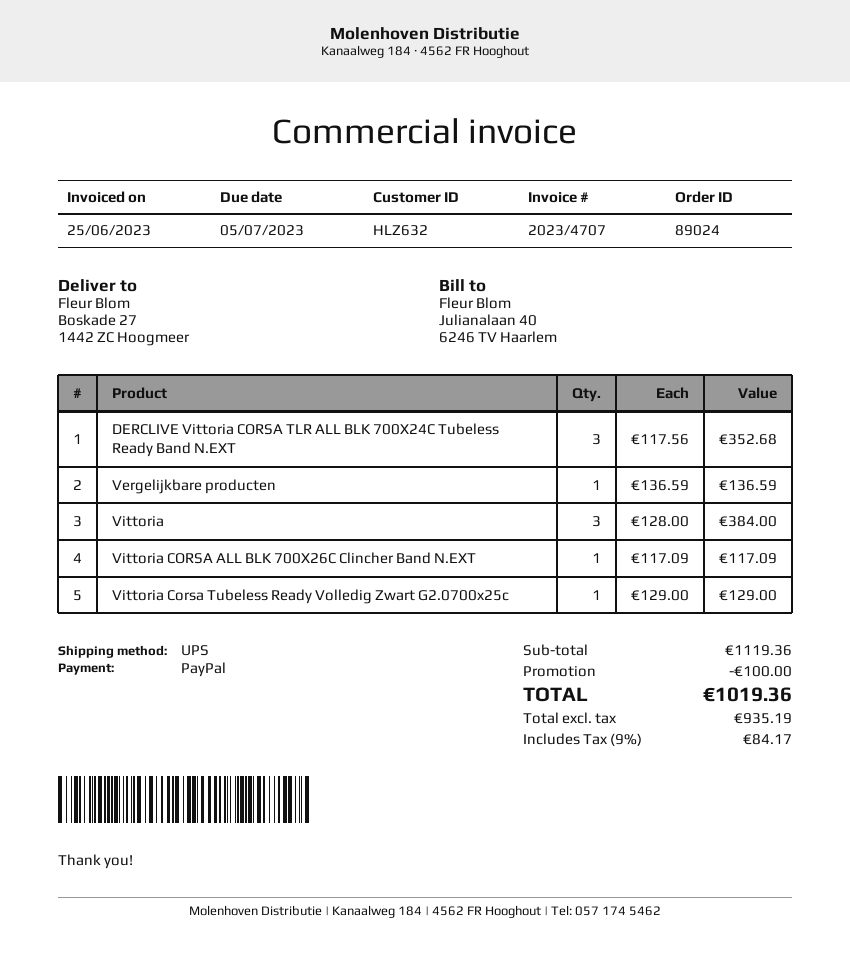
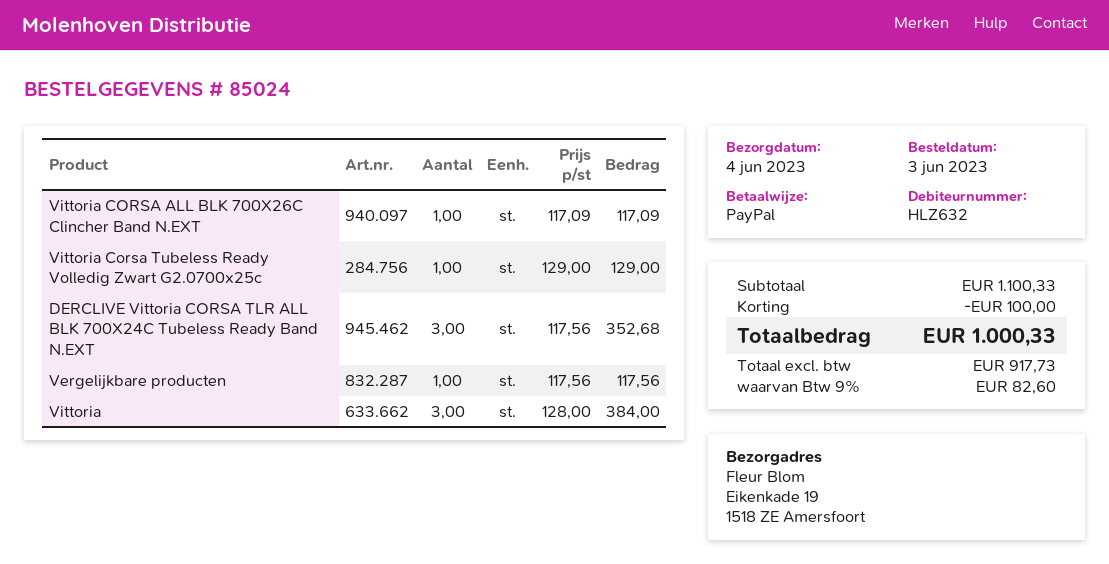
order number: 89024 -> 85024
ship to: Boskade 27, 1442 ZC Hoogmeer -> Eikenkade 19, 1518 ZE Amersfoort
Vergelijkbare producten: 1 x 136.59 = 136.59 -> 1 x 117.56 = 117.56
subtotal: 1119.36 -> 1100.33
net: 935.19 -> 917.73
tax: 9% = 84.17 -> 9% = 82.60
total: 1019.36 -> 1000.33

